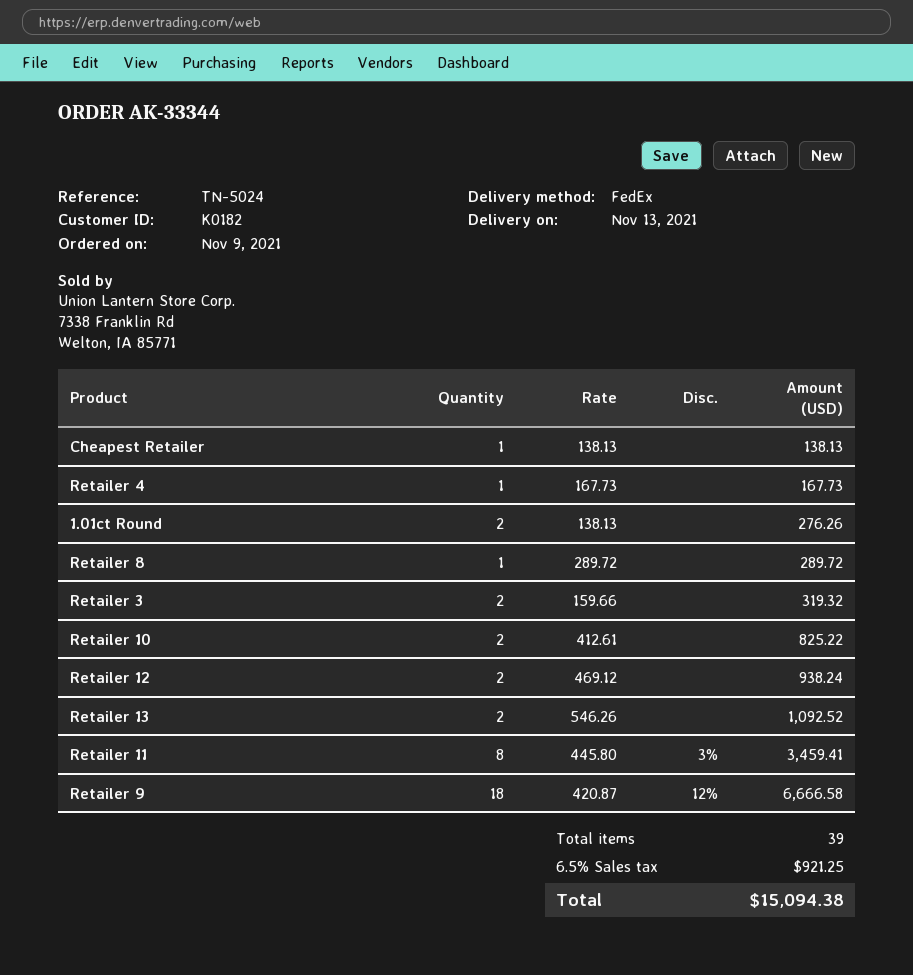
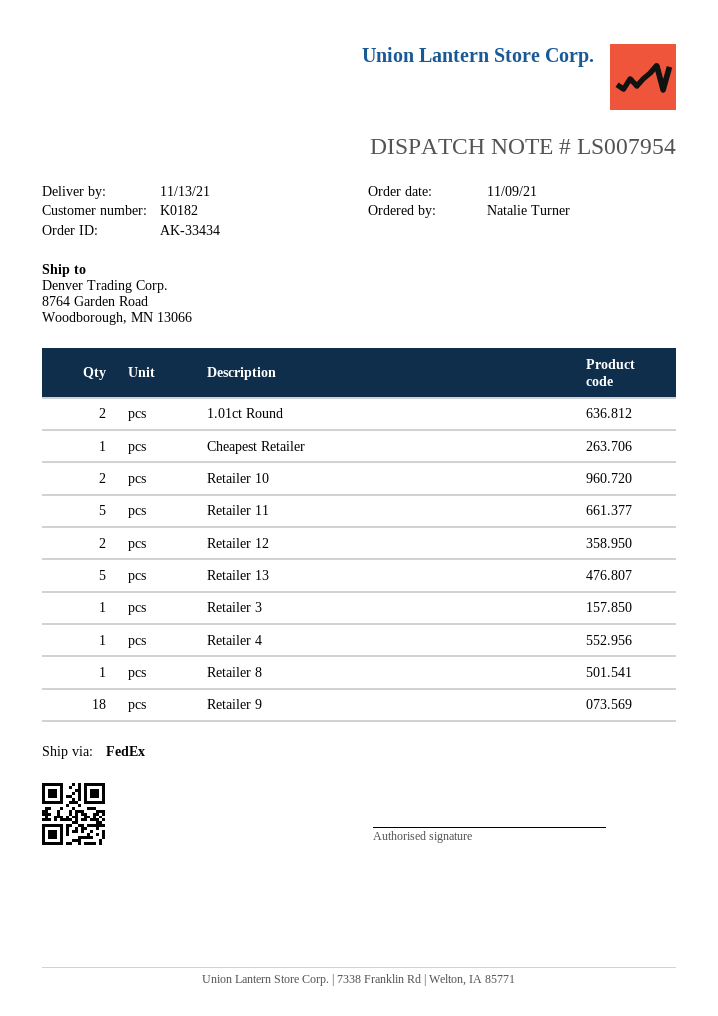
order number: AK-33344 -> AK-33434
Retailer 3: 2 -> 1
Retailer 13: 2 -> 5
Retailer 11: 8 -> 5

